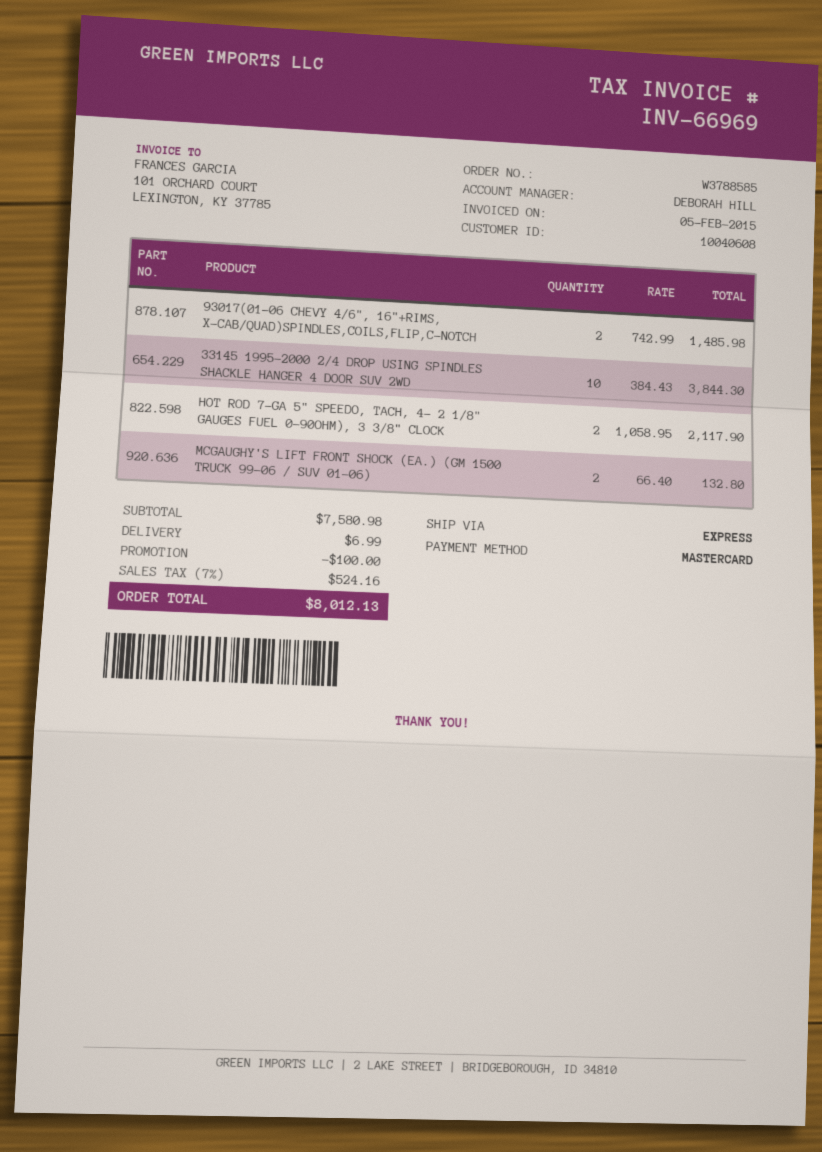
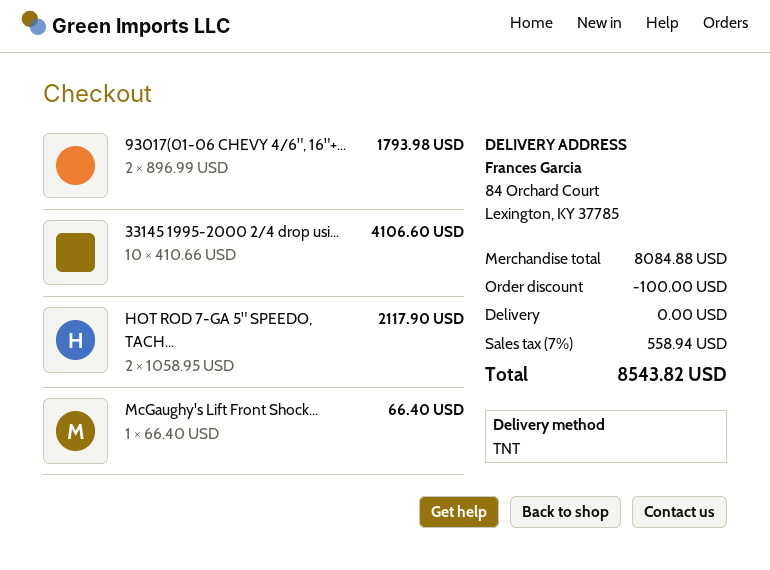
shipping method: express -> TNT
93017(01-06 CHEVY 4/6", 16"+RIMS, X-CAB/QUAD)SPINDLES,COILS,FLIP,C-NOTCH: 2 x 742.99 = 1485.98 -> 2 x 896.99 = 1793.98
33145 1995-2000 2/4 DROP USING SPINDLES SHACKLE HANGER 4 DOOR SUV 2WD: 10 x 384.43 = 3844.30 -> 10 x 410.66 = 4106.60
MCGAUGHY'S LIFT FRONT SHOCK (EA.) (GM 1500 TRUCK 99-06 / SUV 01-06): 2 x 66.40 = 132.80 -> 1 x 66.40 = 66.40
subtotal: 7580.98 -> 8084.88
shipping: 6.99 -> 0.00
tax: 7% = 524.16 -> 7% = 558.94
total: 8012.13 -> 8543.82

